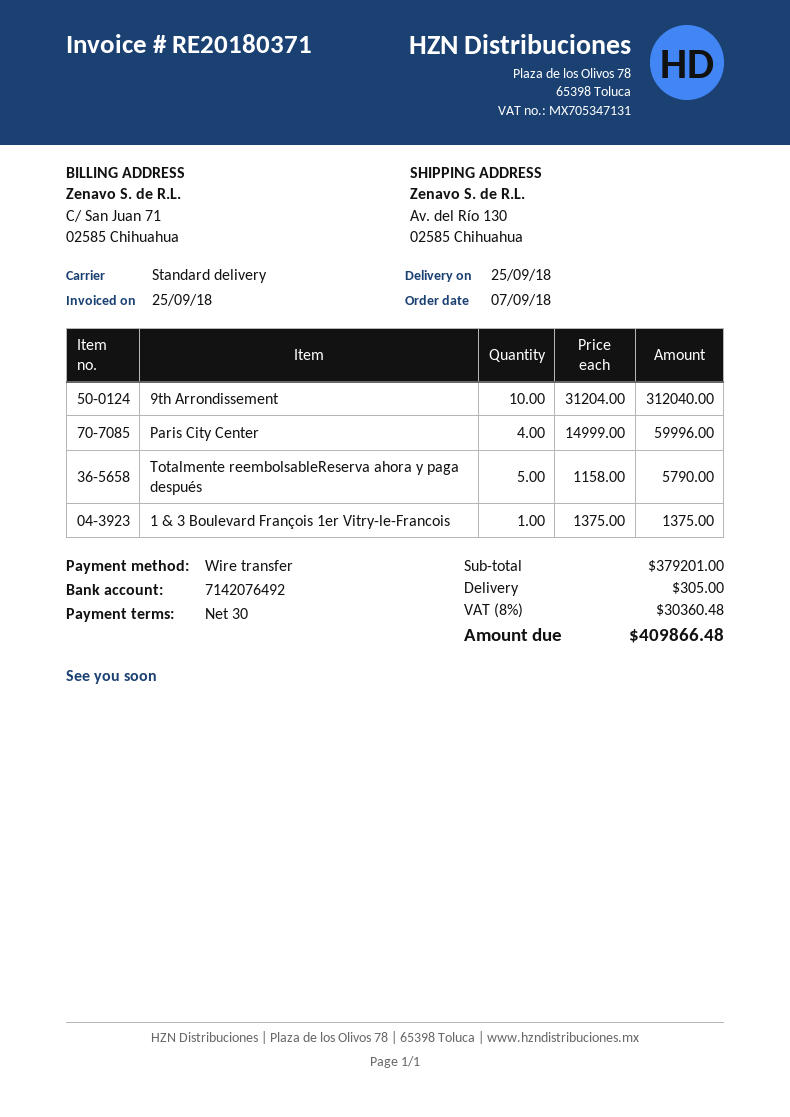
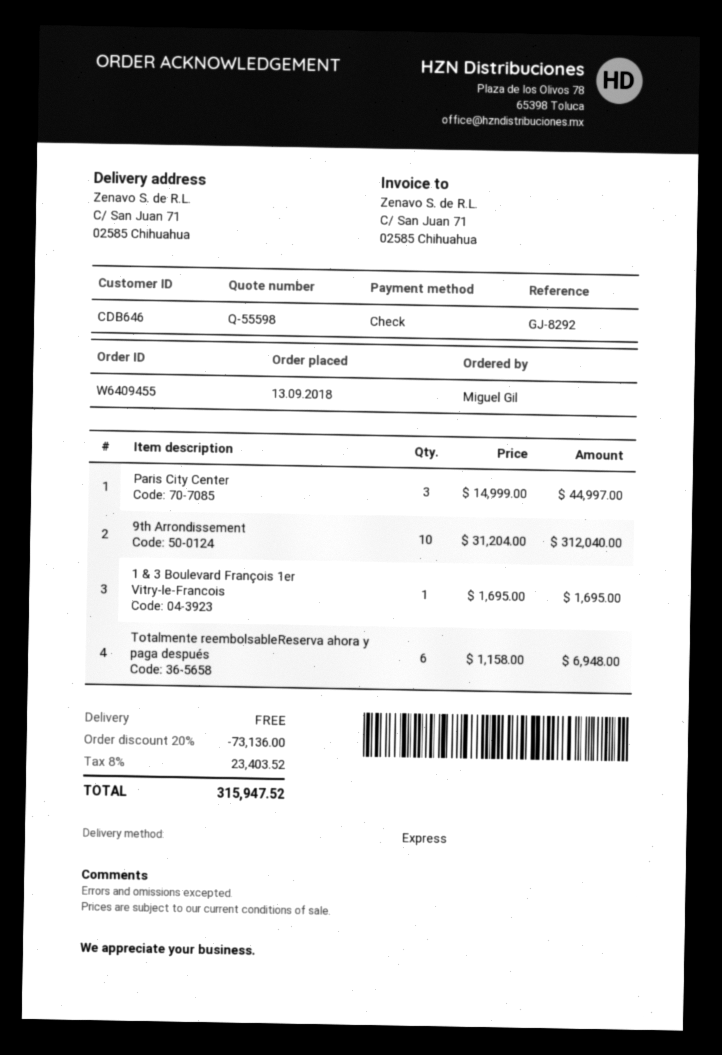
order date: 2018-09-07 -> 2018-09-13
payment method: bank transfer -> cheque
shipping method: standard -> express
ship to: Av. del Río 130, 02585 Chihuahua -> C/ San Juan 71, 02585 Chihuahua
Paris City Center: 4 x 14999.00 = 59996.00 -> 3 x 14999.00 = 44997.00
Totalmente reembolsableReserva ahora y paga después: 5 x 1158.00 = 5790.00 -> 6 x 1158.00 = 6948.00
1 & 3 Boulevard François 1er Vitry-le-Francois: 1 x 1375.00 = 1375.00 -> 1 x 1695.00 = 1695.00
discount: none -> 20% = 73136.00
shipping: 305.00 -> 0.00
tax: 8% = 30360.48 -> 8% = 23403.52
total: 409866.48 -> 315947.52

